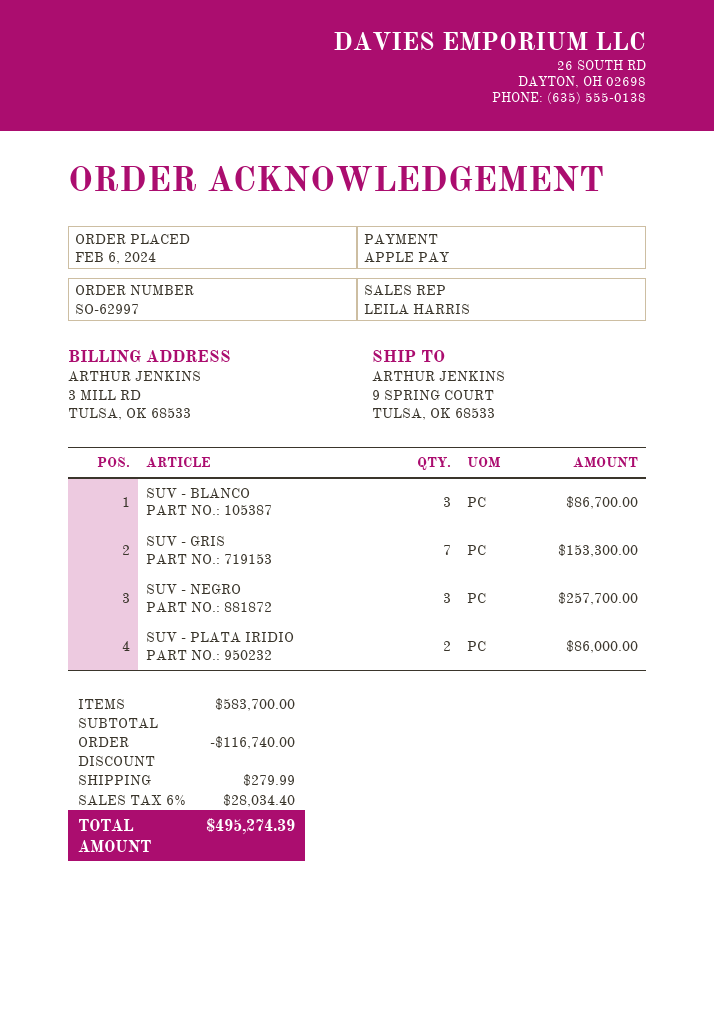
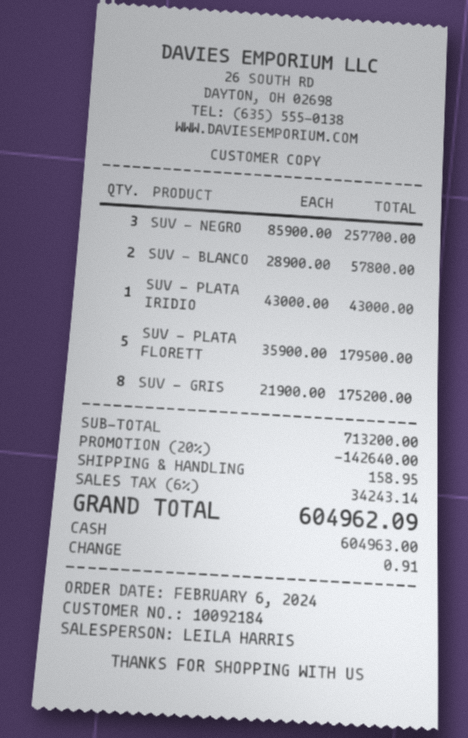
payment method: Apple Pay -> cash
SUV - BLANCO: 3 for 86700.00 -> 2 for 57800.00
SUV - GRIS: 7 for 153300.00 -> 8 for 175200.00
SUV - PLATA IRIDIO: 2 for 86000.00 -> 1 for 43000.00
SUV - PLATA FLORETT: none -> 5 for 179500.00
subtotal: 583700.00 -> 713200.00
discount: 116740.00 -> 142640.00
shipping: 279.99 -> 158.95
tax: 6% = 28034.40 -> 6% = 34243.14
total: 495274.39 -> 604962.09

